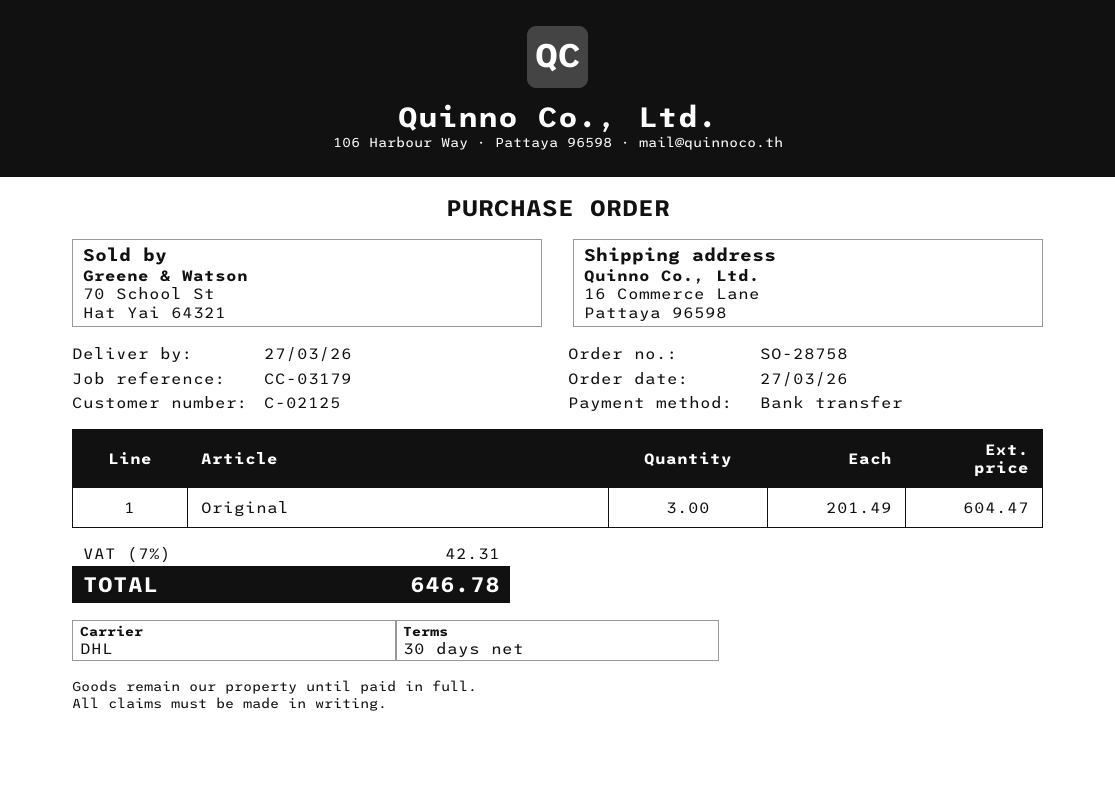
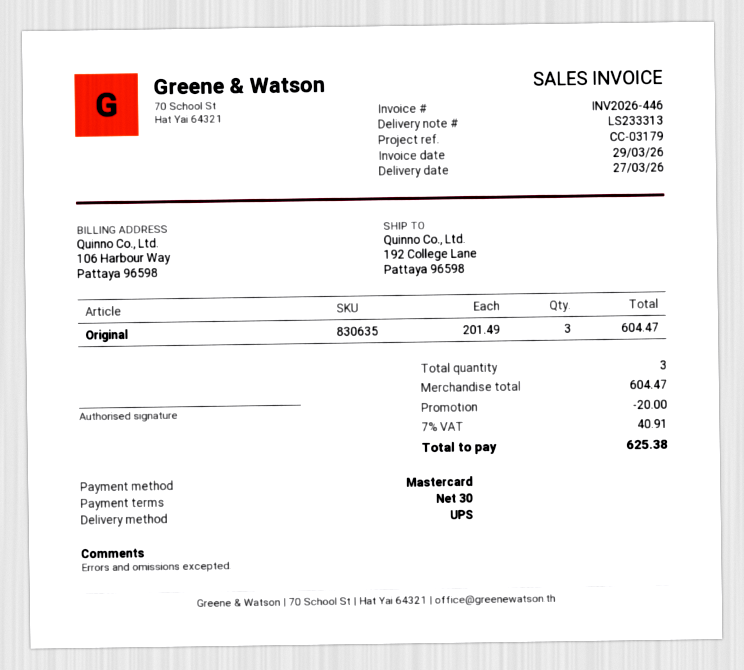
payment method: bank transfer -> Mastercard
shipping method: DHL -> UPS
ship to: 16 Commerce Lane, Pattaya 96598 -> 192 College Lane, Pattaya 96598
discount: none -> 20.00
tax: 7% = 42.31 -> 7% = 40.91
total: 646.78 -> 625.38

